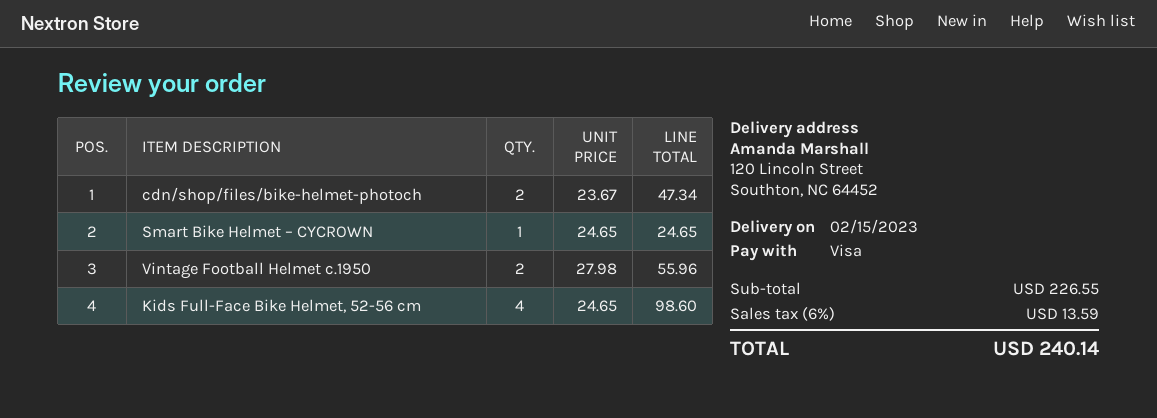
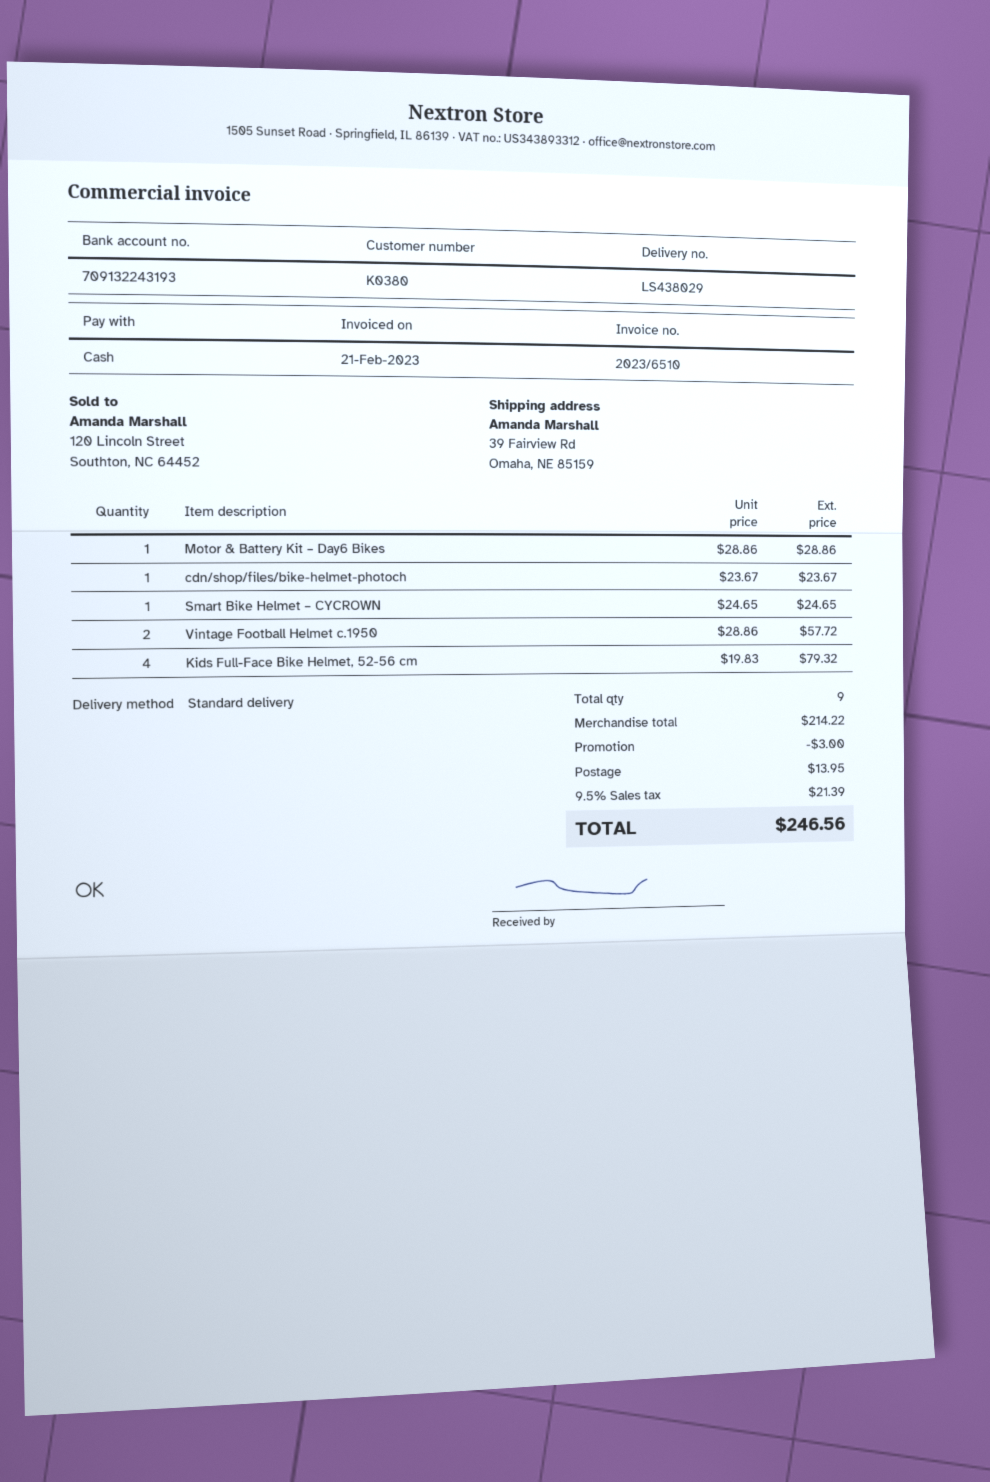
payment method: Visa -> cash
ship to: 120 Lincoln Street, Southton, NC 64452 -> 39 Fairview Rd, Omaha, NE 85159
cdn/shop/files/bike-helmet-photoch: 2 x 23.67 = 47.34 -> 1 x 23.67 = 23.67
Vintage Football Helmet c.1950: 2 x 27.98 = 55.96 -> 2 x 28.86 = 57.72
Kids Full-Face Bike Helmet, 52-56 cm: 4 x 24.65 = 98.60 -> 4 x 19.83 = 79.32
Motor & Battery Kit – Day6 Bikes: none -> 1 x 28.86 = 28.86
subtotal: 226.55 -> 214.22
discount: none -> 3.00
shipping: none -> 13.95
tax: 6% = 13.59 -> 9.5% = 21.39
total: 240.14 -> 246.56

